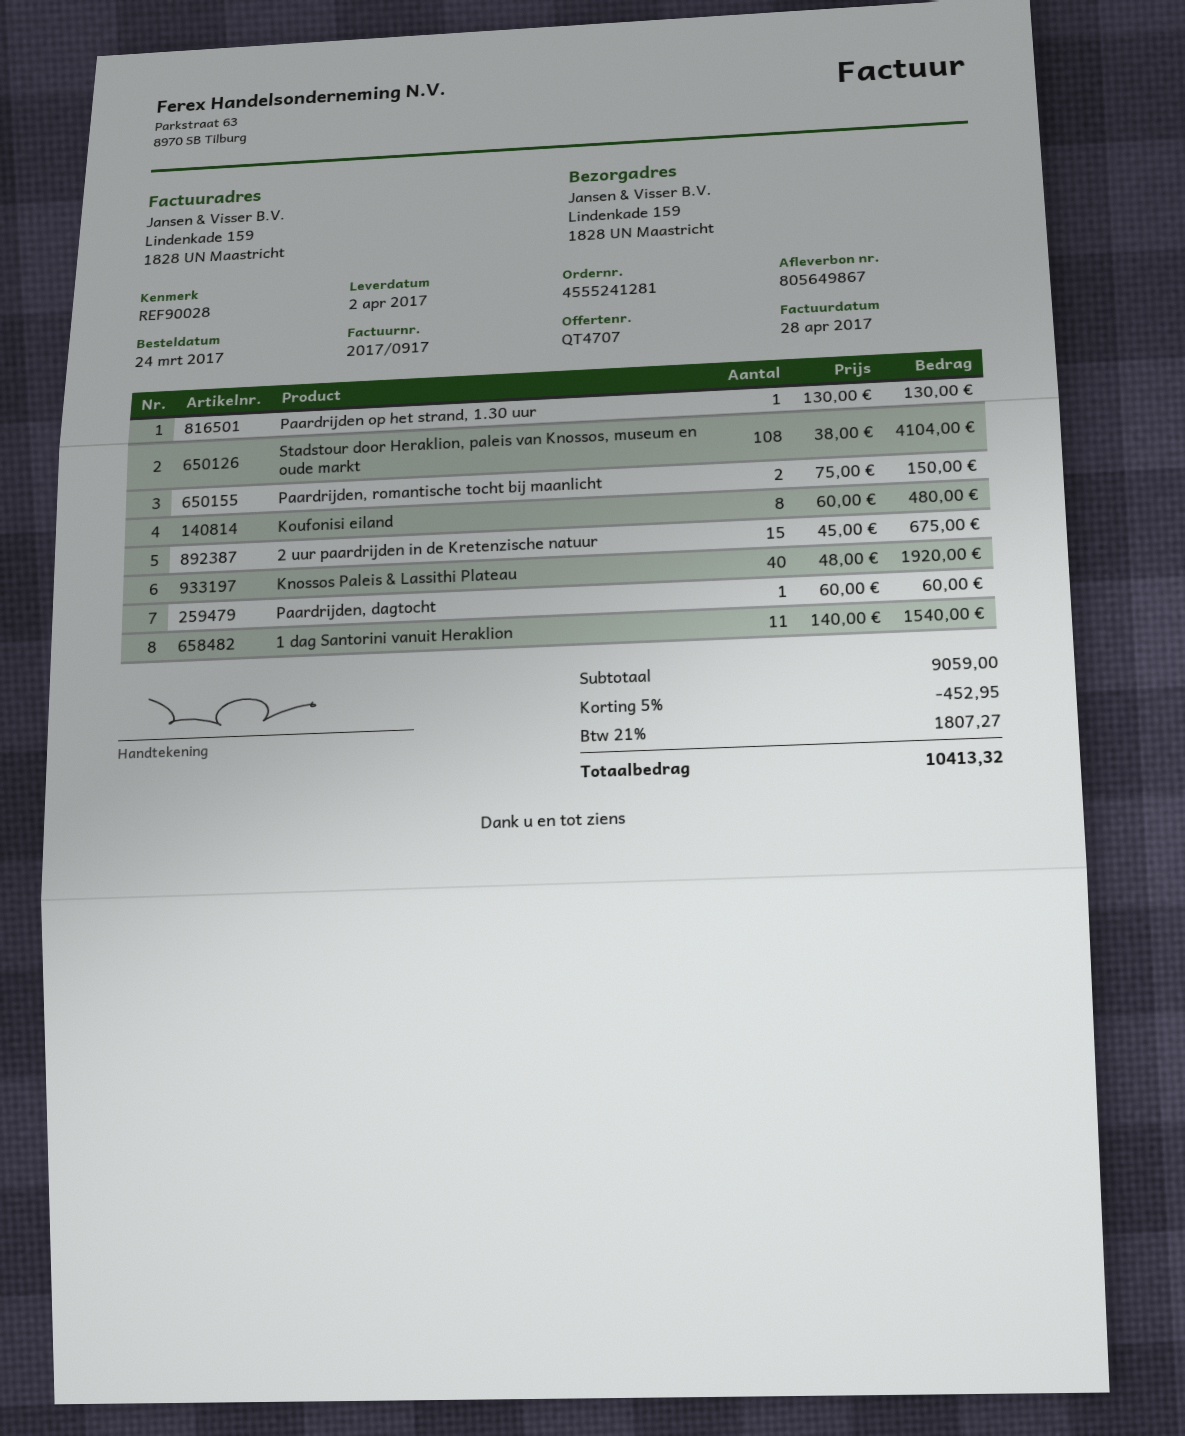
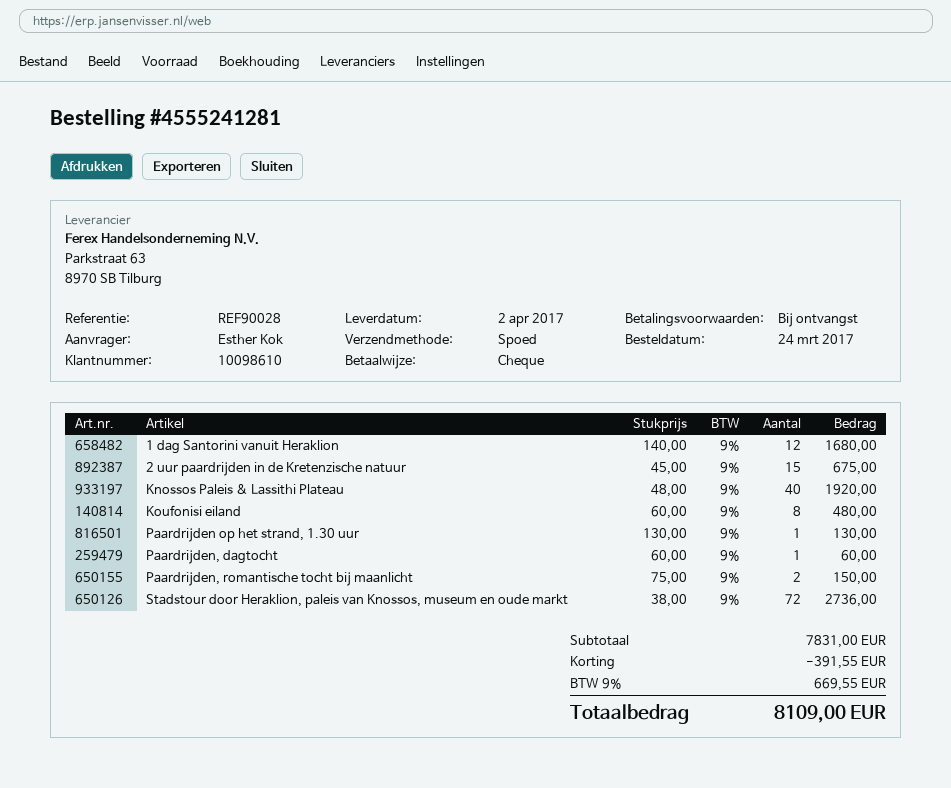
Stadstour door Heraklion, paleis van Knossos, museum en oude markt: 108 x 38.00 = 4104.00 -> 72 x 38.00 = 2736.00
1 dag Santorini vanuit Heraklion: 11 x 140.00 = 1540.00 -> 12 x 140.00 = 1680.00
subtotal: 9059.00 -> 7831.00
discount: 452.95 -> 391.55
tax: 21% = 1807.27 -> 9% = 669.55
total: 10413.32 -> 8109.00

